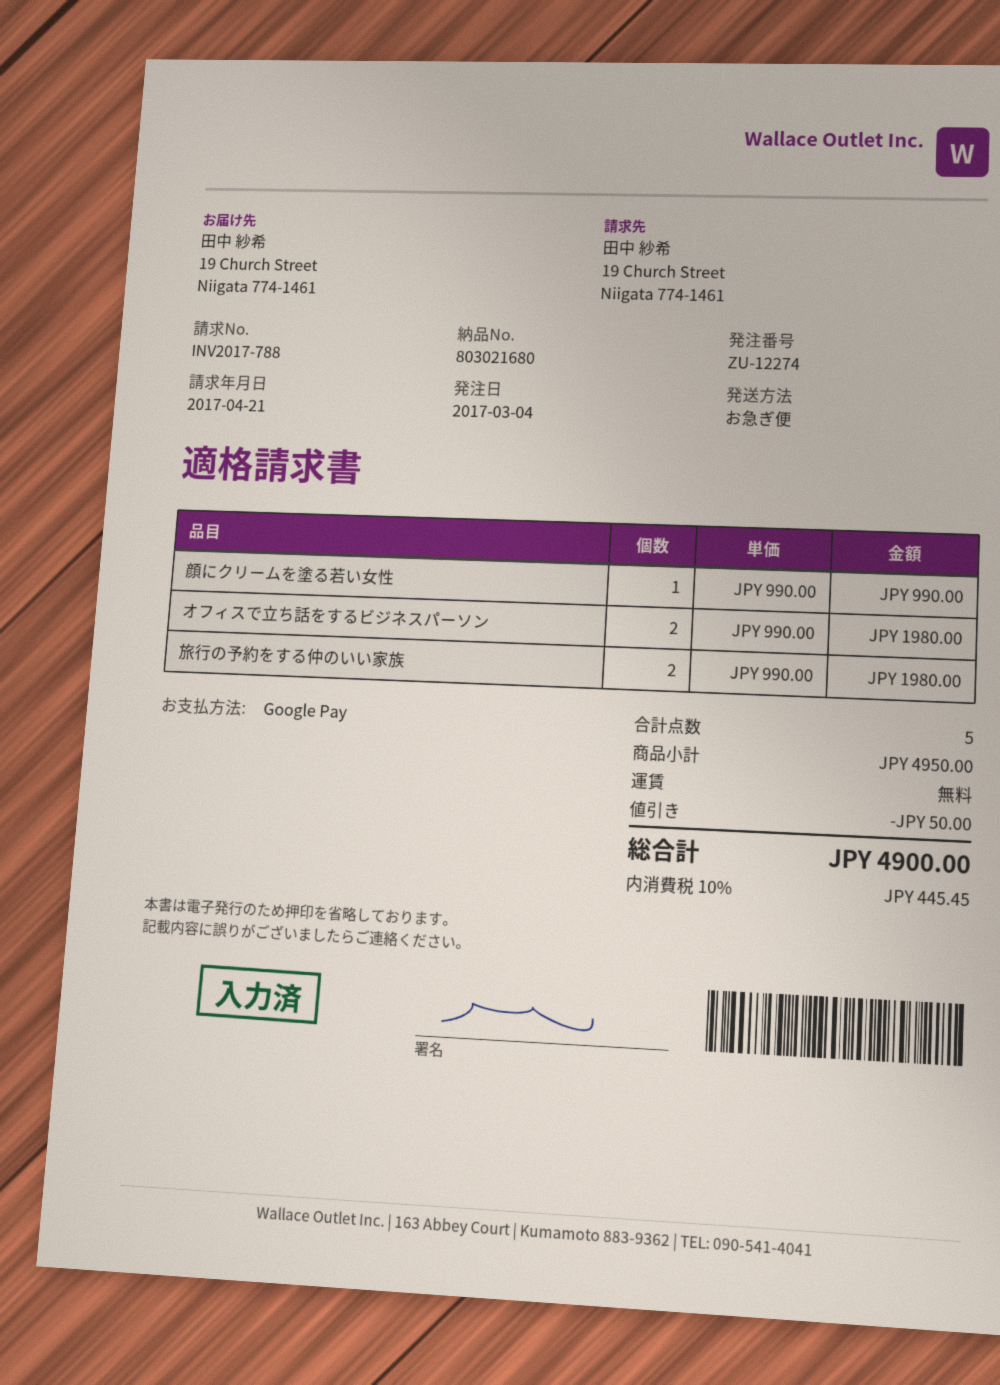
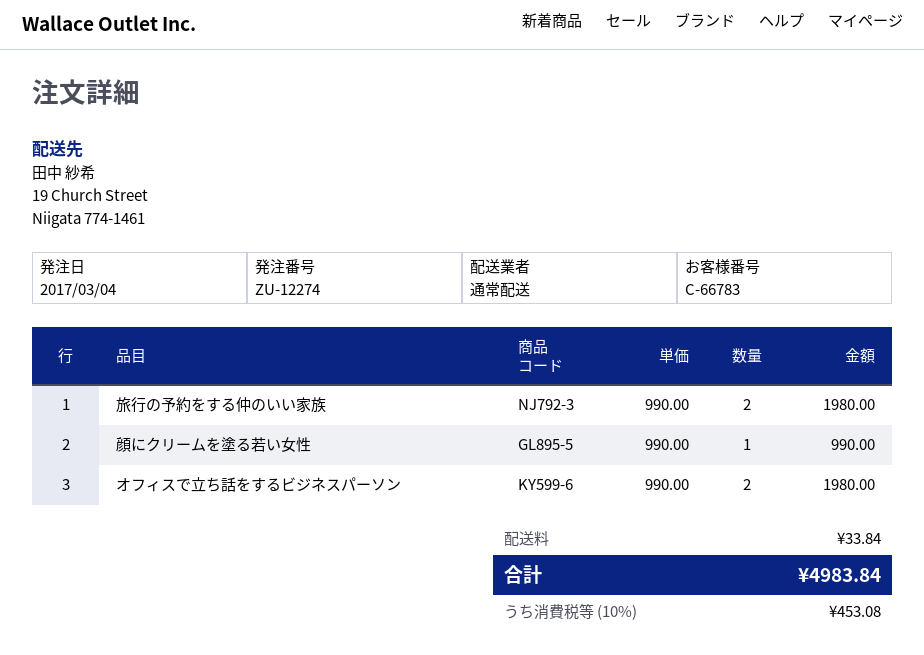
shipping method: express -> standard
discount: 50.00 -> none
shipping: 0.00 -> 33.84
tax: 10% = 445.45 -> 10% = 453.08
total: 4900.00 -> 4983.84

